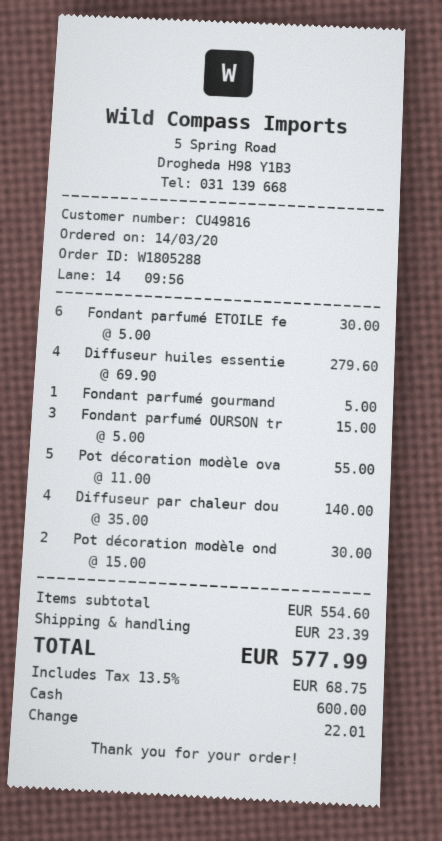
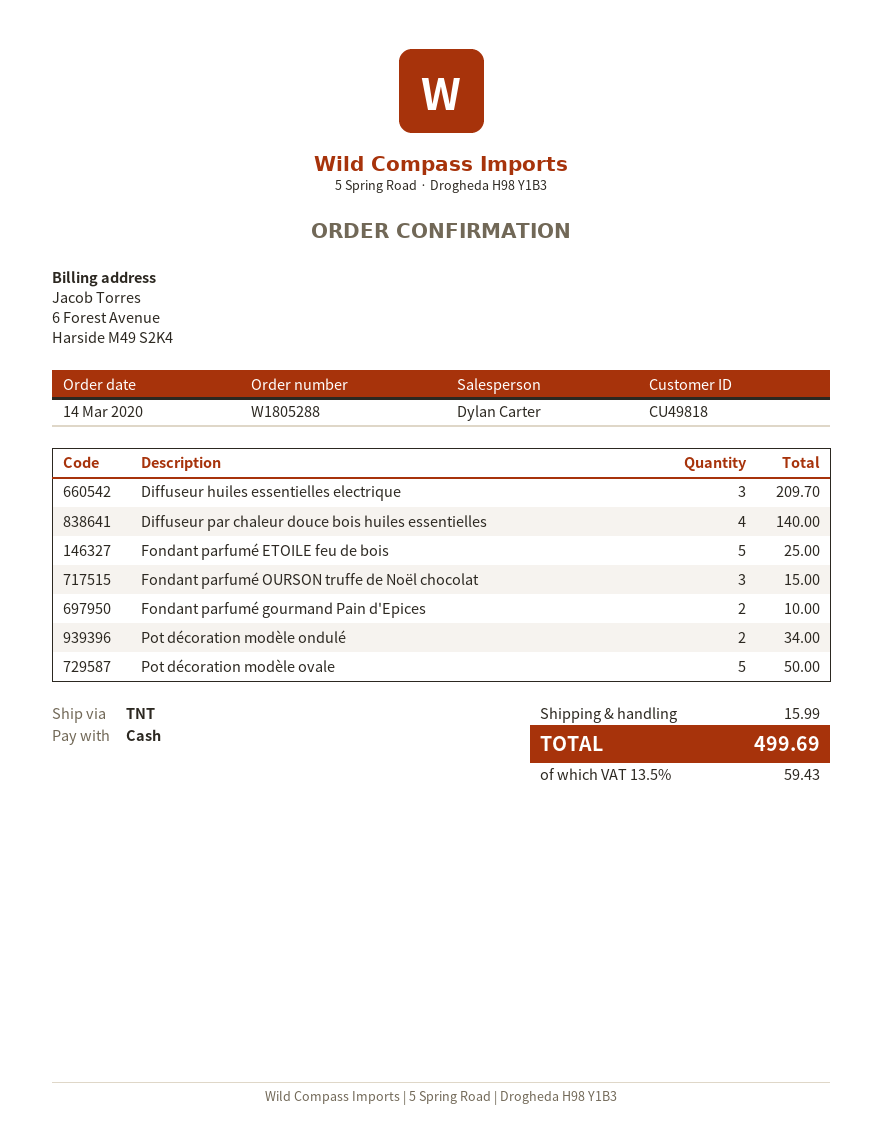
customer number: CU49816 -> CU49818
Fondant parfumé ETOILE fe: 6 for 30.00 -> 5 for 25.00
Diffuseur huiles essentie: 4 for 279.60 -> 3 for 209.70
Fondant parfumé gourmand: 1 for 5.00 -> 2 for 10.00
Pot décoration modèle ova: 5 for 55.00 -> 5 for 50.00
Pot décoration modèle ond: 2 for 30.00 -> 2 for 34.00
shipping: 23.39 -> 15.99
tax: 13.5% = 68.75 -> 13.5% = 59.43
total: 577.99 -> 499.69

